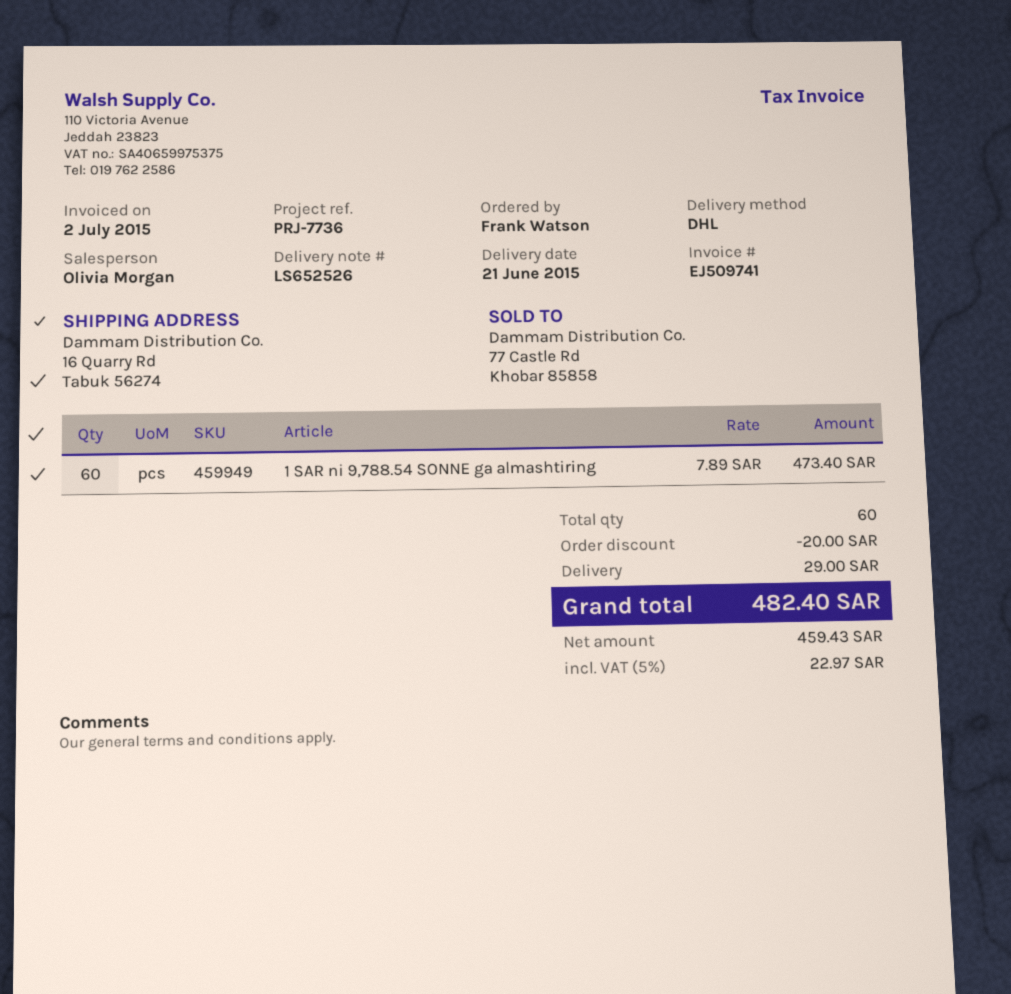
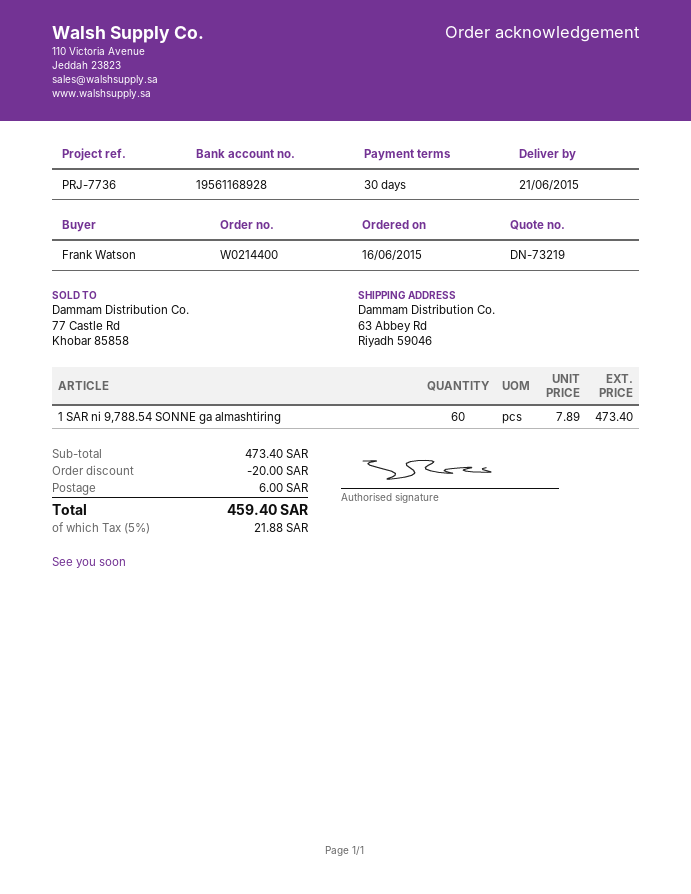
ship to: 16 Quarry Rd, Tabuk 56274 -> 63 Abbey Rd, Riyadh 59046
shipping: 29.00 -> 6.00
tax: 5% = 22.97 -> 5% = 21.88
total: 482.40 -> 459.40

